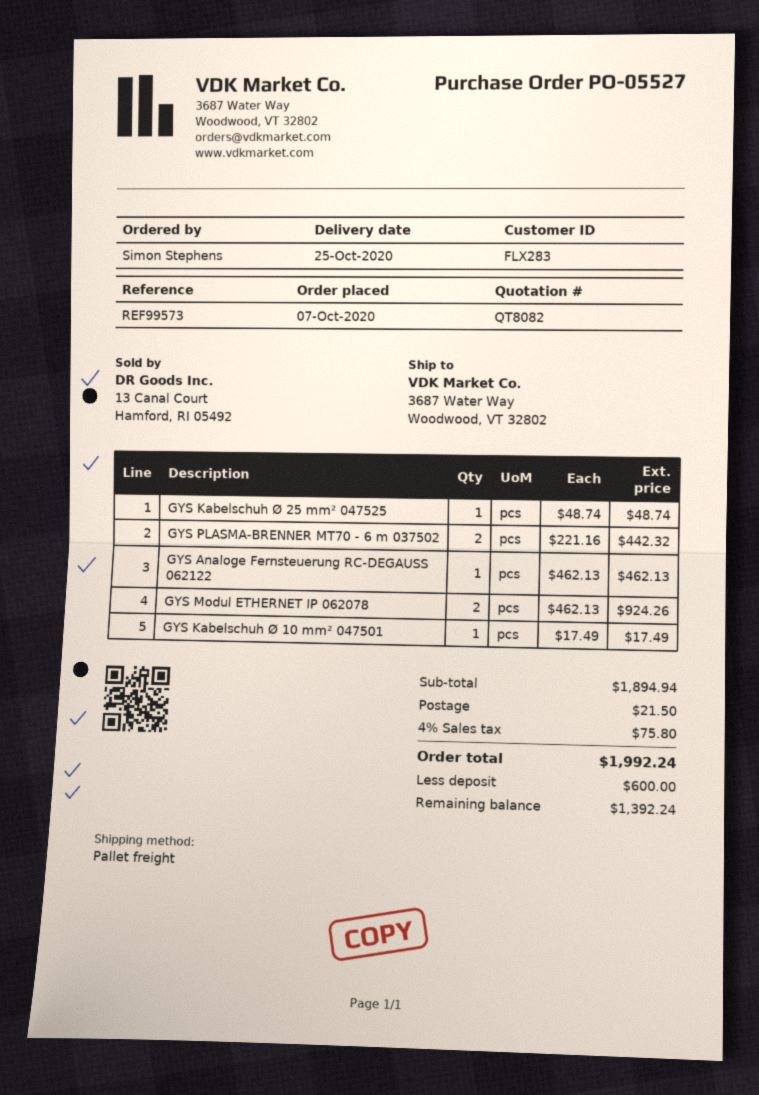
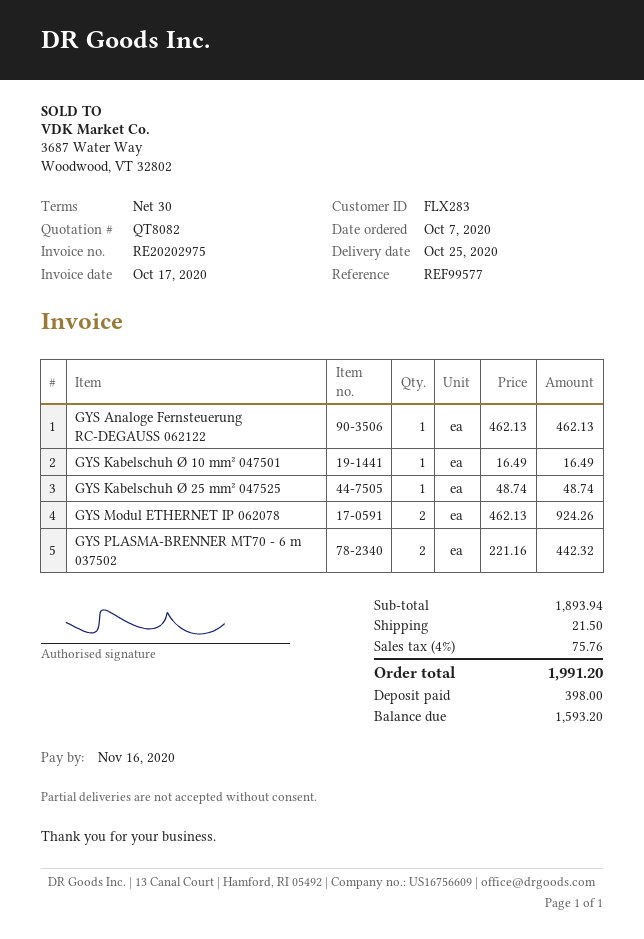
reference: REF99573 -> REF99577
GYS Kabelschuh Ø 10 mm² 047501: 1 x 17.49 = 17.49 -> 1 x 16.49 = 16.49
subtotal: 1894.94 -> 1893.94
tax: 4% = 75.80 -> 4% = 75.76
total: 1992.24 -> 1991.20
deposit: 600.00 -> 398.00
balance: 1392.24 -> 1593.20

